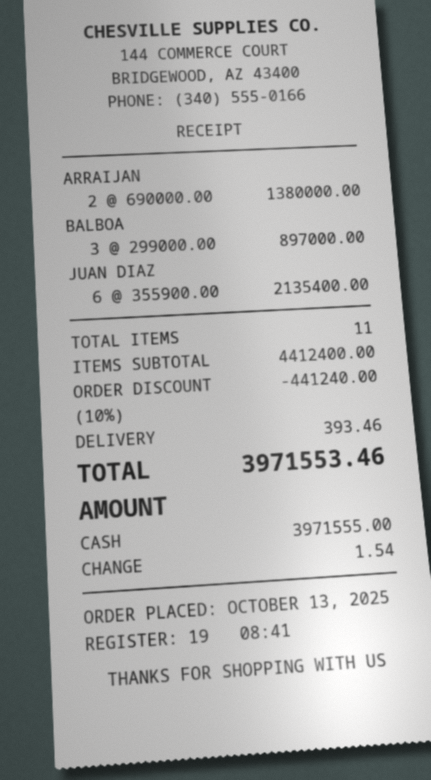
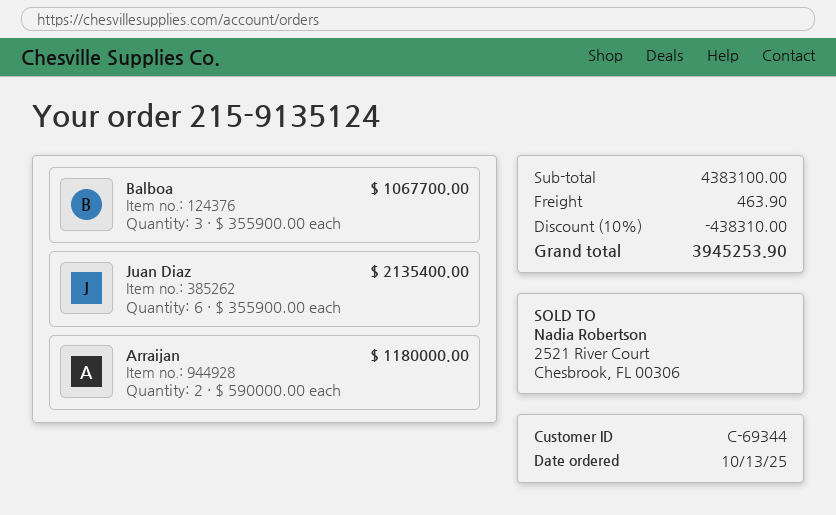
ARRAIJAN: 2 x 690000.00 = 1380000.00 -> 2 x 590000.00 = 1180000.00
BALBOA: 3 x 299000.00 = 897000.00 -> 3 x 355900.00 = 1067700.00
subtotal: 4412400.00 -> 4383100.00
discount: 10% = 441240.00 -> 10% = 438310.00
shipping: 393.46 -> 463.90
total: 3971553.46 -> 3945253.90

